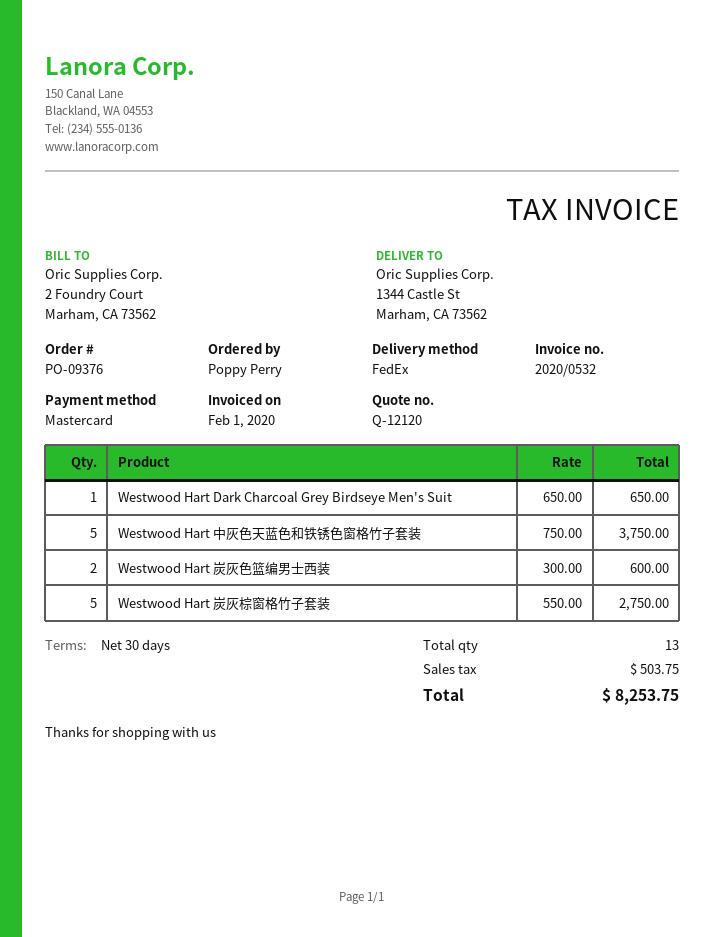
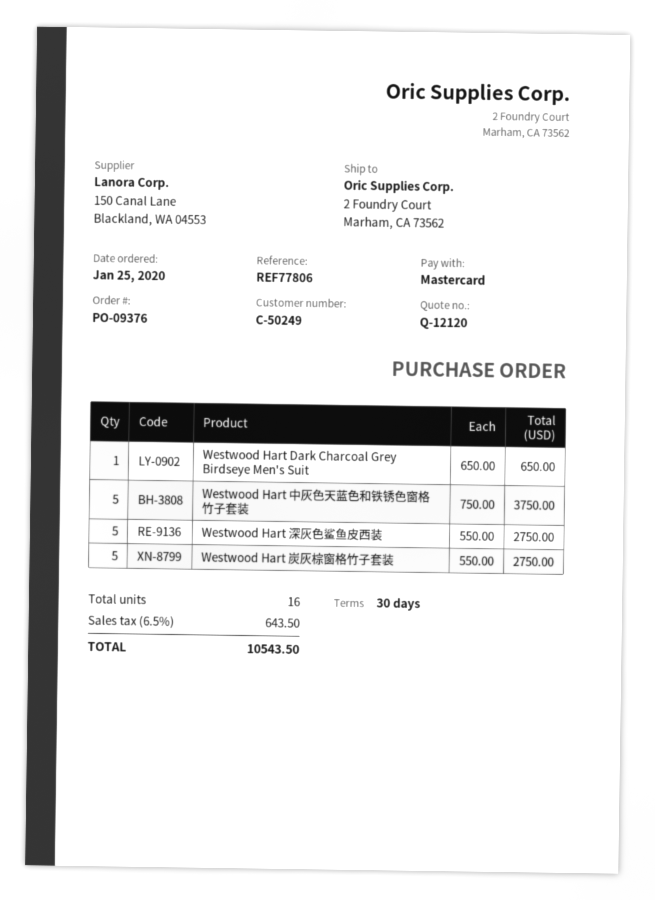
ship to: 1344 Castle St, Marham, CA 73562 -> 2 Foundry Court, Marham, CA 73562
Westwood Hart 炭灰色篮编男士西装: 2 x 300.00 = 600.00 -> none
Westwood Hart 深灰色鲨鱼皮西装: none -> 5 x 550.00 = 2750.00
total quantity: 13 -> 16
tax: 503.75 -> 643.50
total: 8253.75 -> 10543.50

